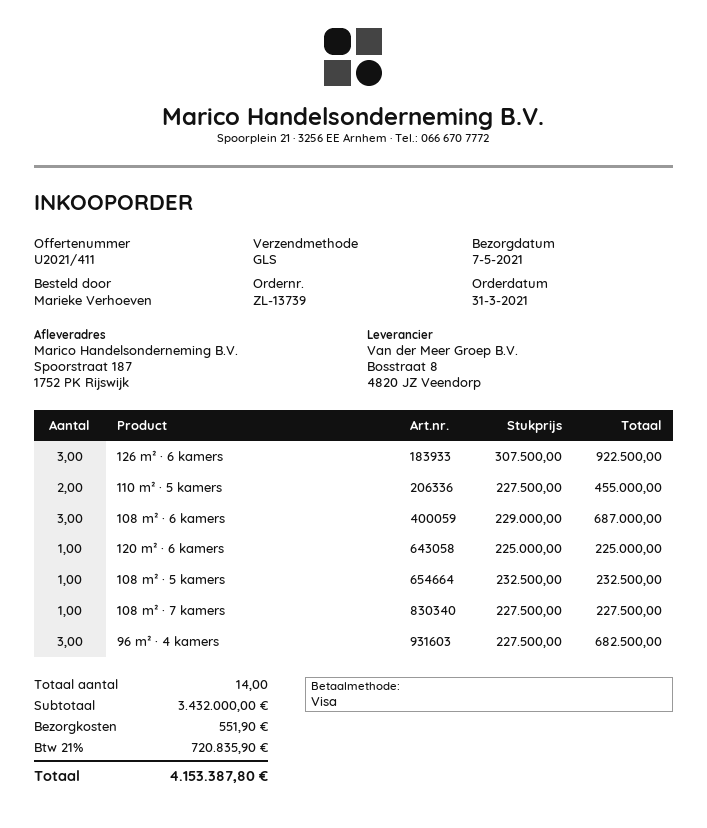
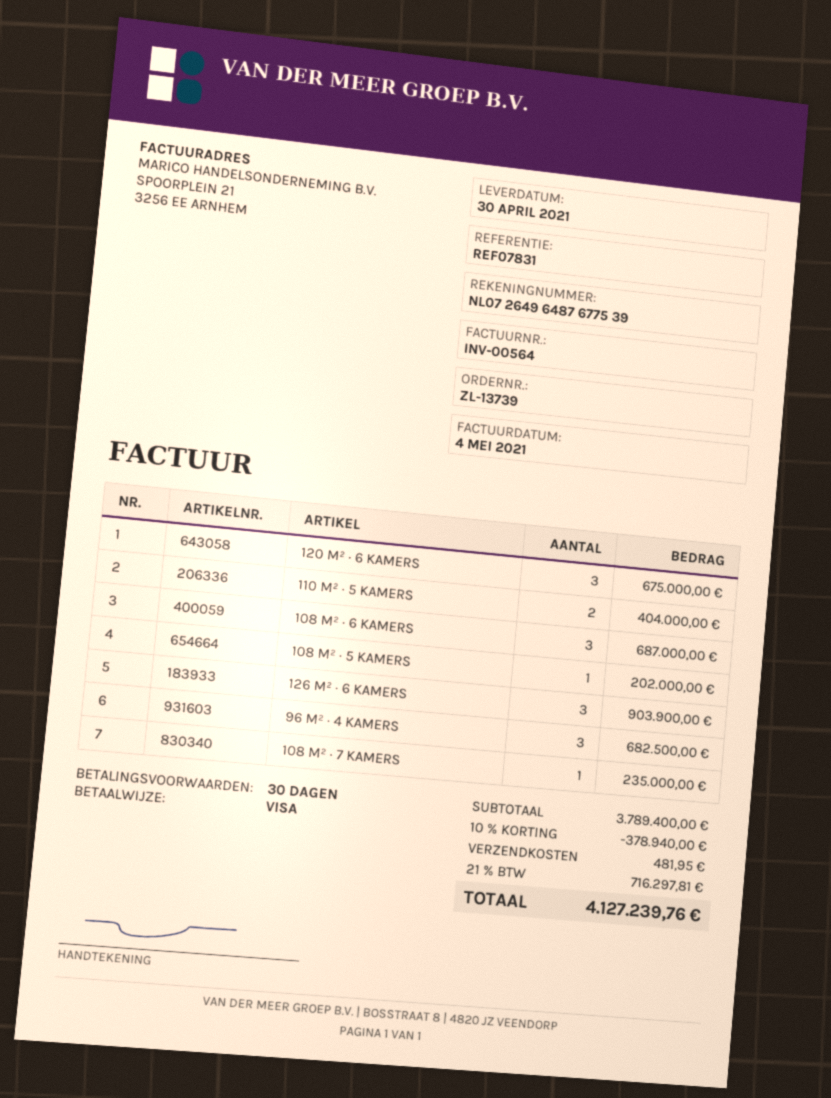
delivery date: 2021-05-07 -> 2021-04-30
126 m² · 6 kamers: 3 for 922500.00 -> 3 for 903900.00
110 m² · 5 kamers: 2 for 455000.00 -> 2 for 404000.00
120 m² · 6 kamers: 1 for 225000.00 -> 3 for 675000.00
108 m² · 5 kamers: 1 for 232500.00 -> 1 for 202000.00
108 m² · 7 kamers: 1 for 227500.00 -> 1 for 235000.00
subtotal: 3432000.00 -> 3789400.00
discount: none -> 10% = 378940.00
shipping: 551.90 -> 481.95
tax: 21% = 720835.90 -> 21% = 716297.81
total: 4153387.80 -> 4127239.76

